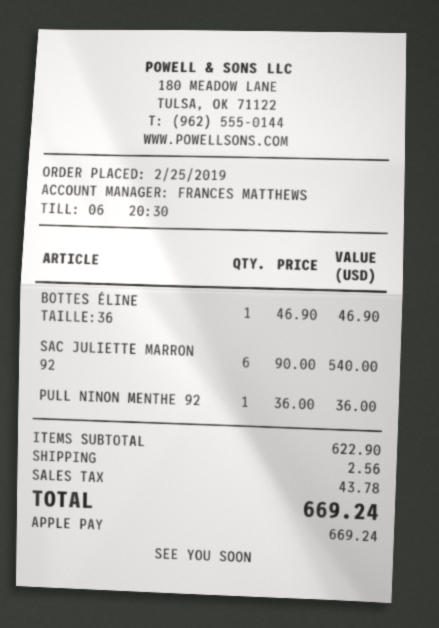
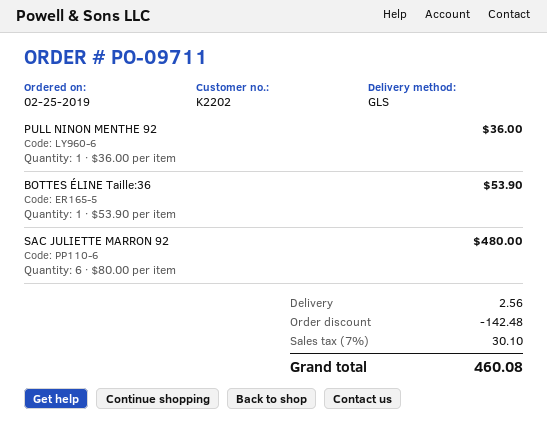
BOTTES ÉLINE TAILLE:36: 1 x 46.90 = 46.90 -> 1 x 53.90 = 53.90
SAC JULIETTE MARRON 92: 6 x 90.00 = 540.00 -> 6 x 80.00 = 480.00
discount: none -> 142.48
tax: 43.78 -> 30.10
total: 669.24 -> 460.08

